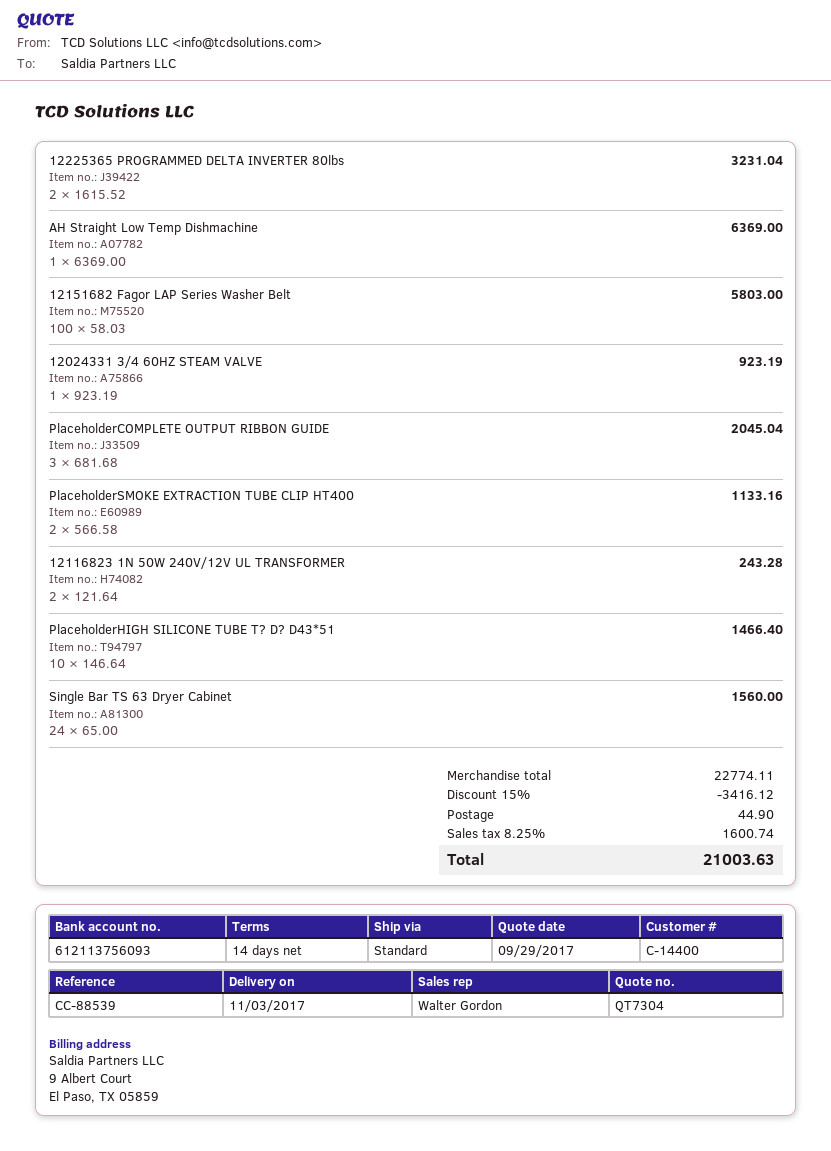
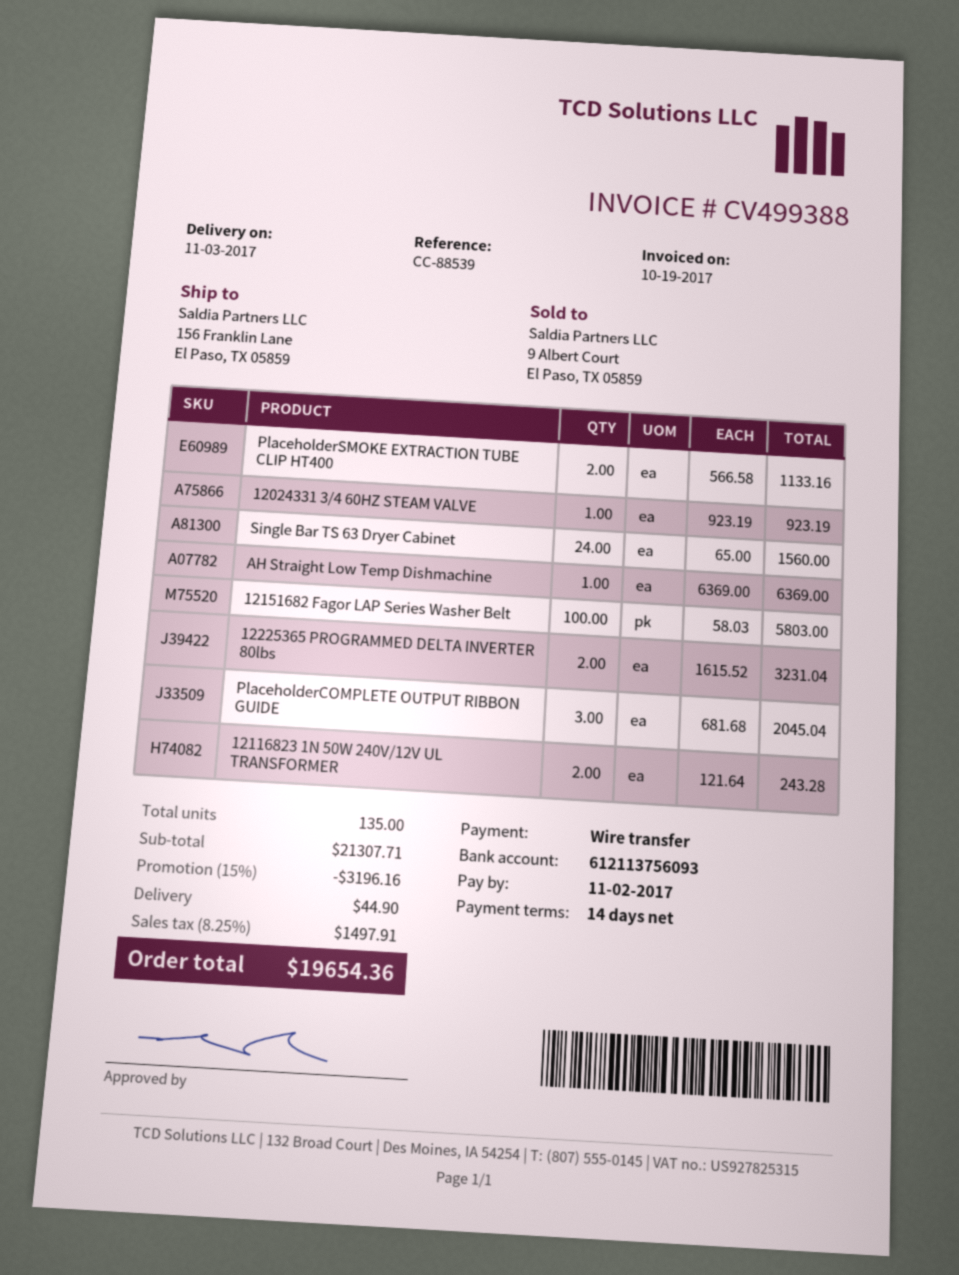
PlaceholderHIGH SILICONE TUBE T? D? D43*51: 10 x 146.64 = 1466.40 -> none
subtotal: 22774.11 -> 21307.71
discount: 15% = 3416.12 -> 15% = 3196.16
tax: 8.25% = 1600.74 -> 8.25% = 1497.91
total: 21003.63 -> 19654.36

